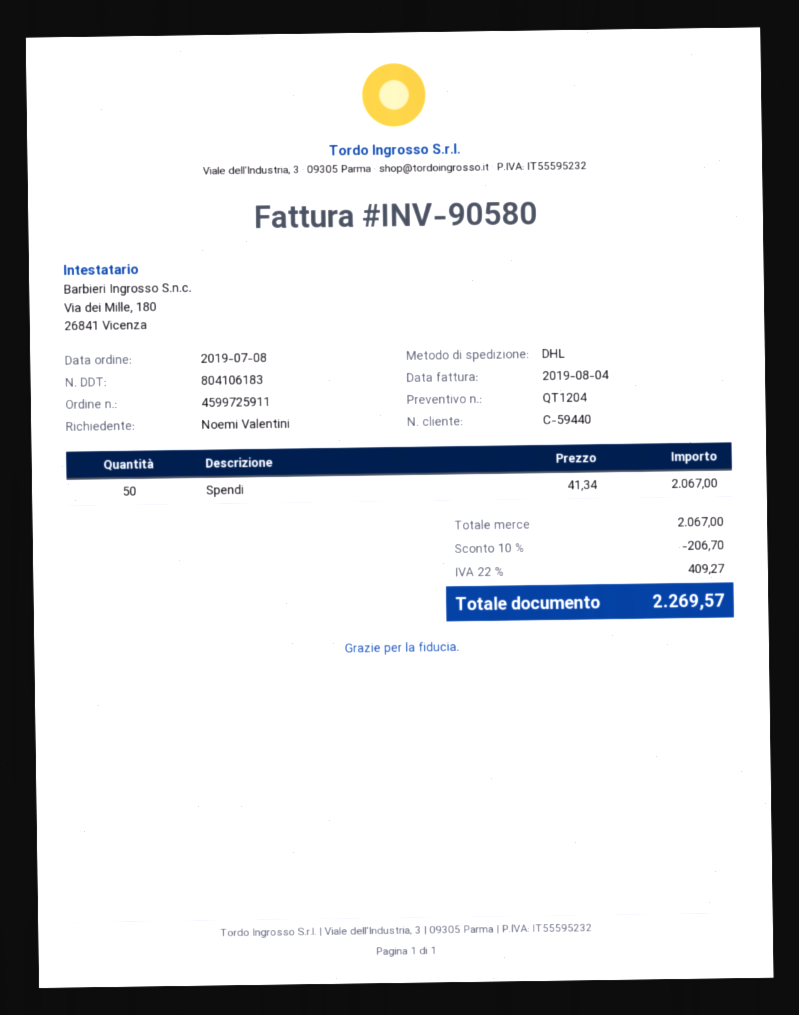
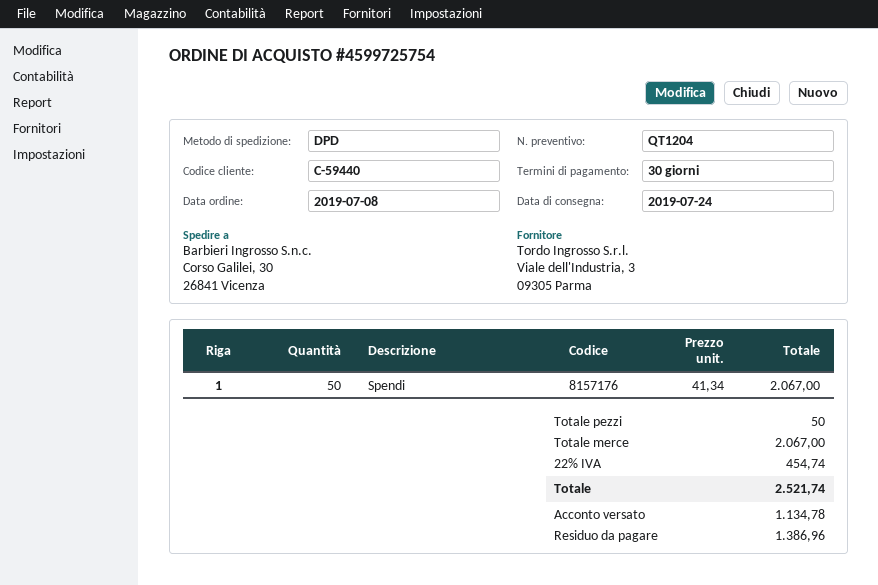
order number: 4599725911 -> 4599725754
shipping method: DHL -> DPD
discount: 10% = 206.70 -> none
tax: 22% = 409.27 -> 22% = 454.74
total: 2269.57 -> 2521.74

